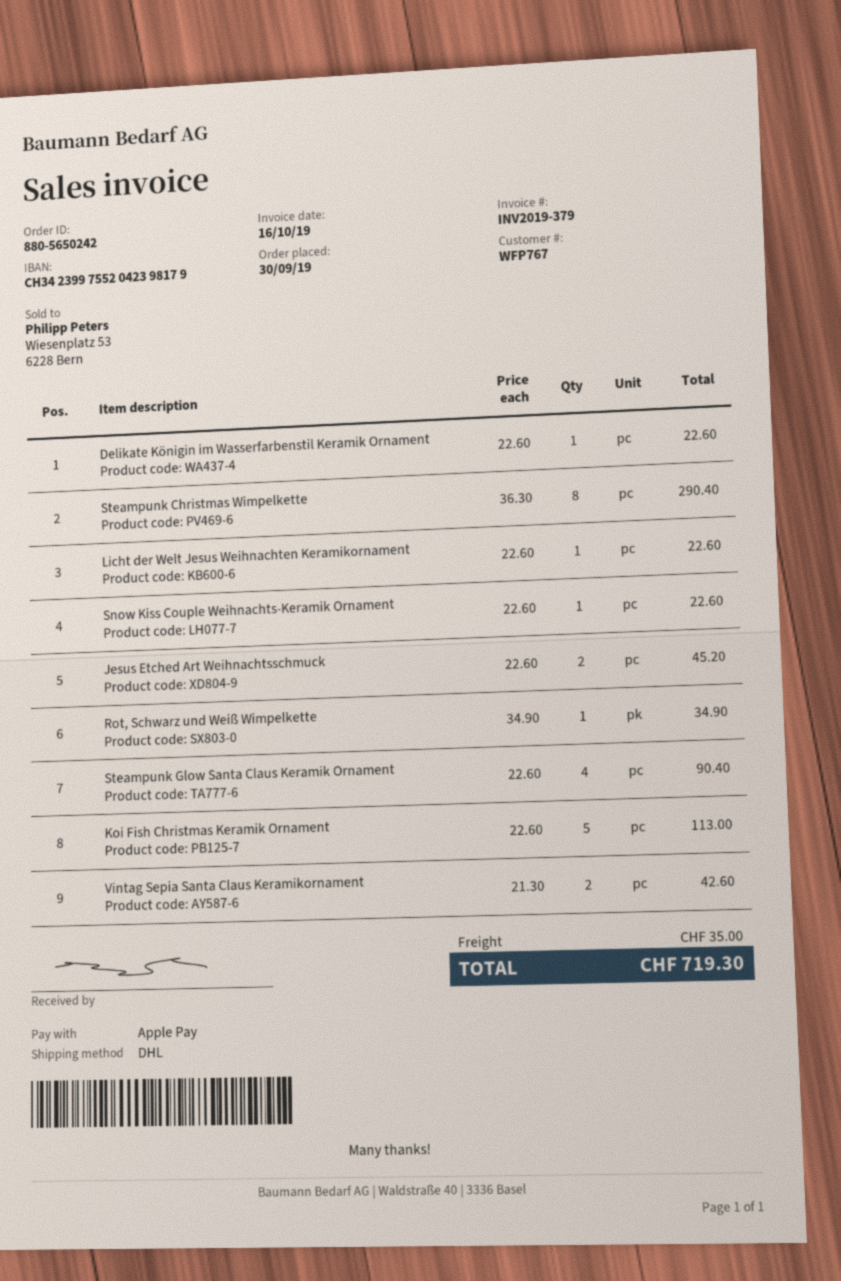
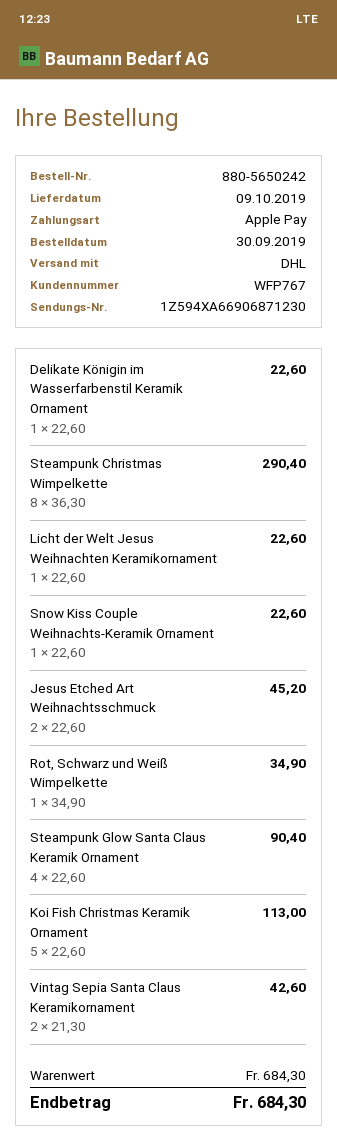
shipping: 35.00 -> none
total: 719.30 -> 684.30

